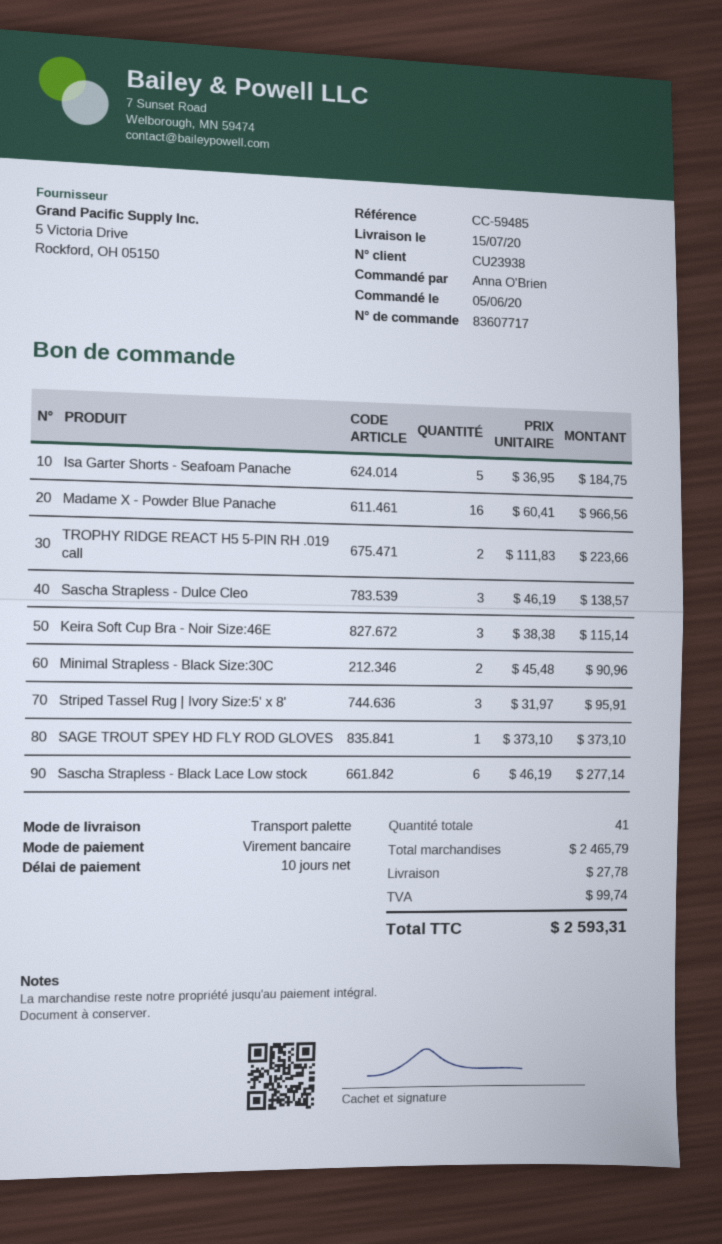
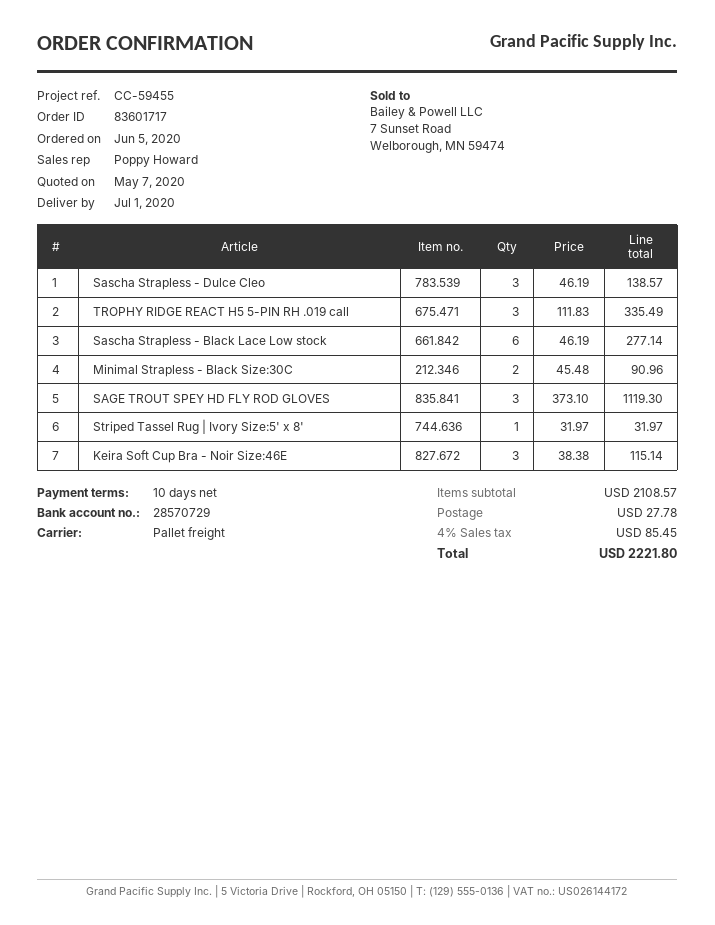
order number: 83607717 -> 83601717
delivery date: 2020-07-15 -> 2020-07-01
reference: CC-59485 -> CC-59455
Isa Garter Shorts - Seafoam Panache: 5 x 36.95 = 184.75 -> none
Madame X - Powder Blue Panache: 16 x 60.41 = 966.56 -> none
TROPHY RIDGE REACT H5 5-PIN RH .019 call: 2 x 111.83 = 223.66 -> 3 x 111.83 = 335.49
Striped Tassel Rug | Ivory Size:5' x 8': 3 x 31.97 = 95.91 -> 1 x 31.97 = 31.97
SAGE TROUT SPEY HD FLY ROD GLOVES: 1 x 373.10 = 373.10 -> 3 x 373.10 = 1119.30
subtotal: 2465.79 -> 2108.57
tax: 99.74 -> 85.45
total: 2593.31 -> 2221.80

